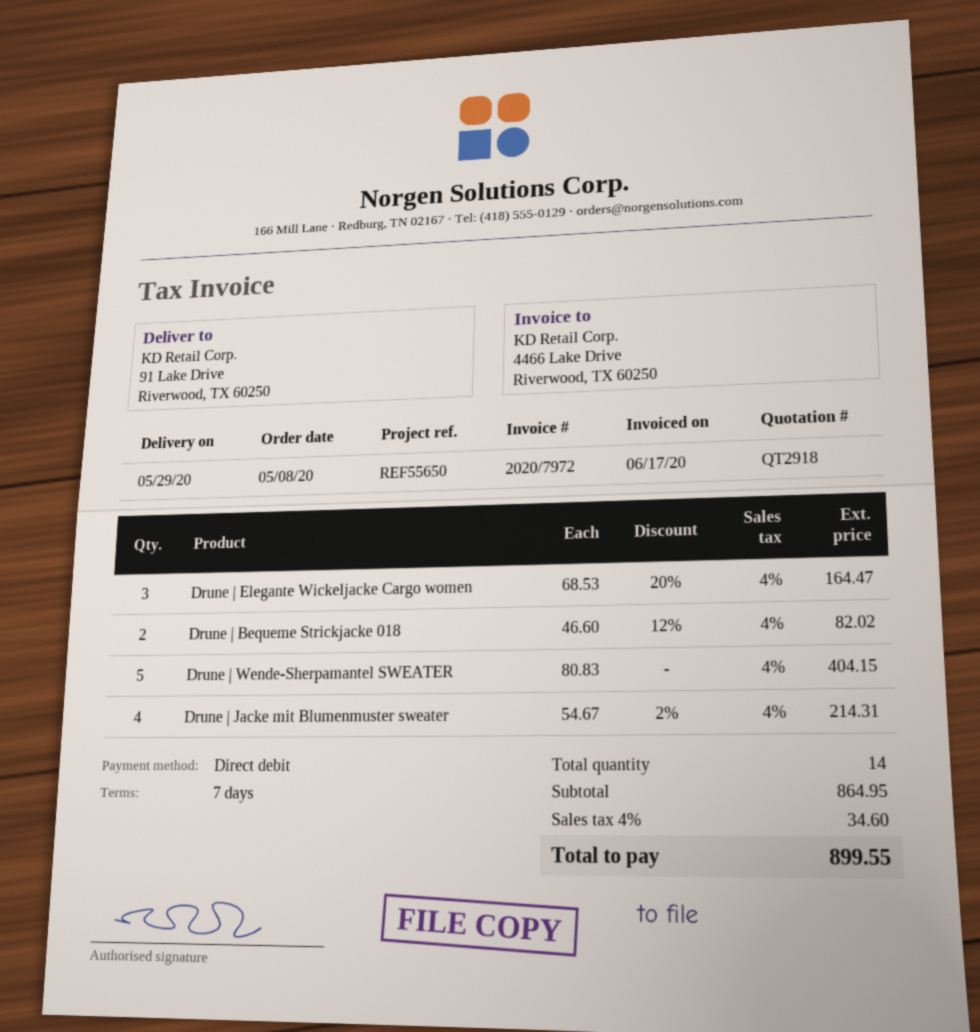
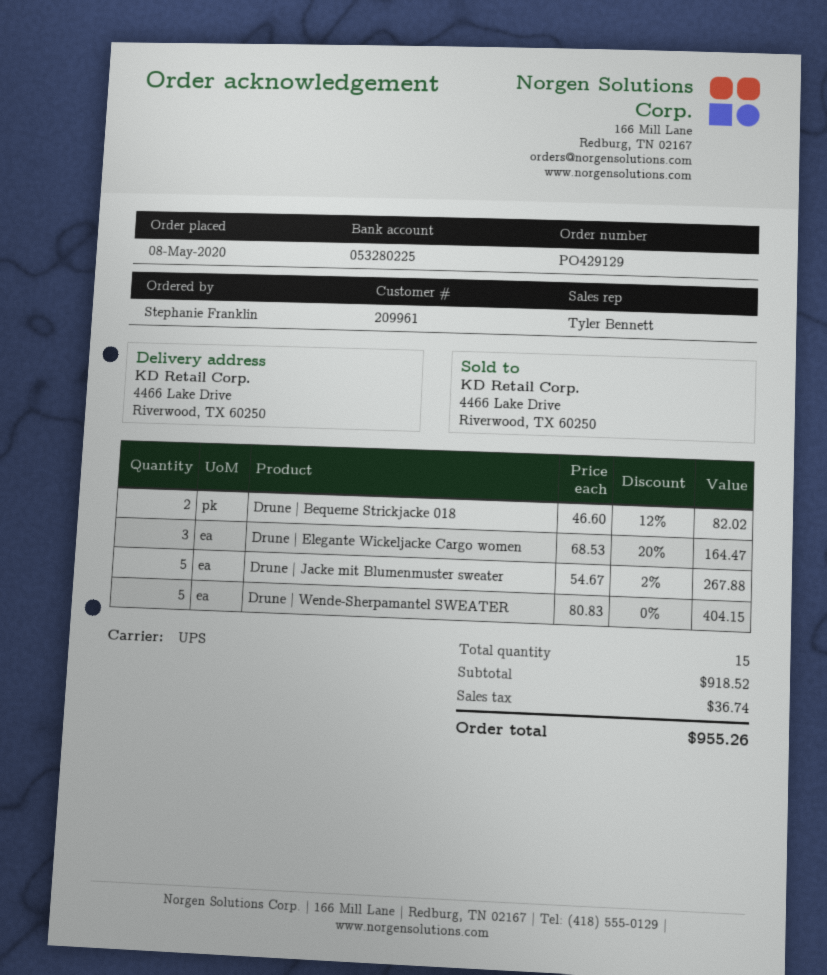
ship to: 91 Lake Drive, Riverwood, TX 60250 -> 4466 Lake Drive, Riverwood, TX 60250
Drune | Jacke mit Blumenmuster sweater: 4 x 54.67 - 2% = 214.31 -> 5 x 54.67 - 2% = 267.88
total quantity: 14 -> 15
subtotal: 864.95 -> 918.52
tax: 34.60 -> 36.74
total: 899.55 -> 955.26

